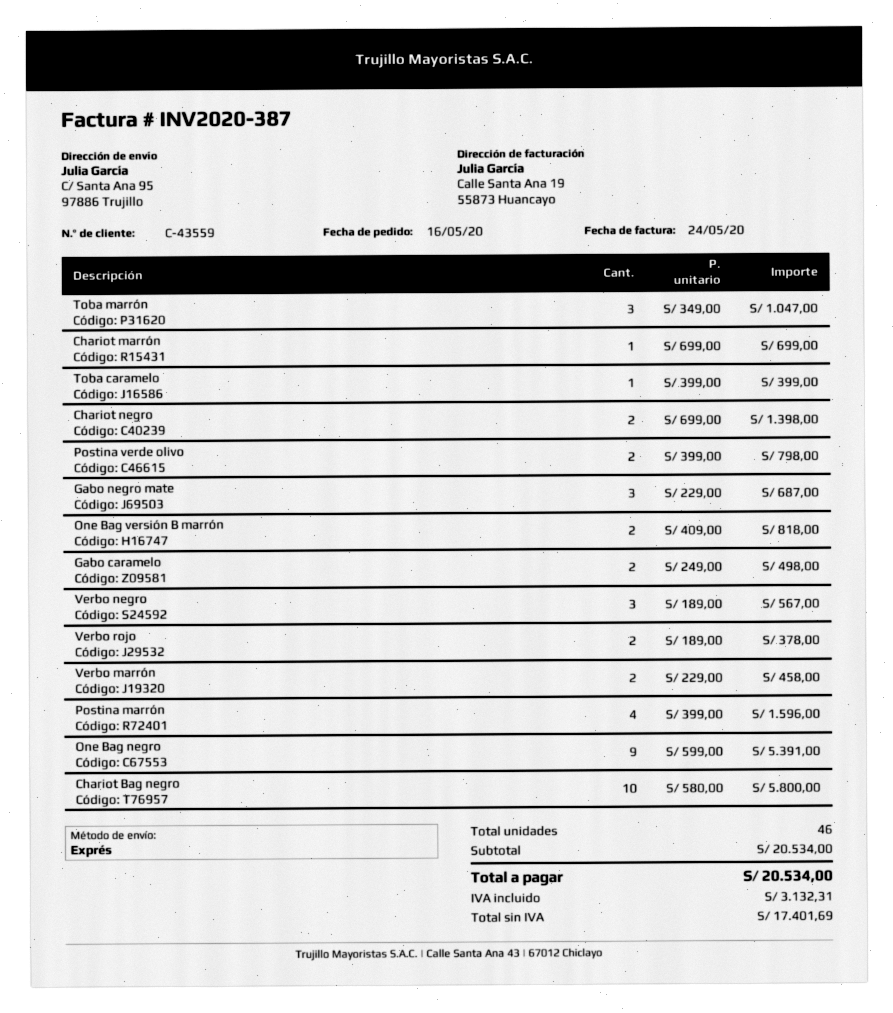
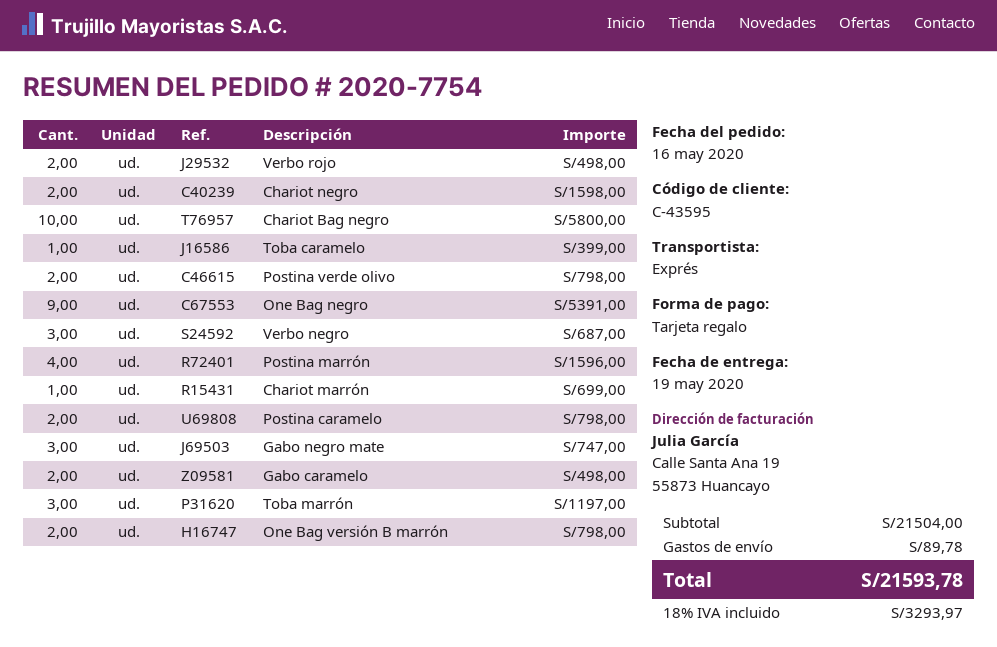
customer number: C-43559 -> C-43595
Toba marrón: 3 for 1047.00 -> 3 for 1197.00
Chariot negro: 2 for 1398.00 -> 2 for 1598.00
Gabo negro mate: 3 for 687.00 -> 3 for 747.00
One Bag versión B marrón: 2 for 818.00 -> 2 for 798.00
Verbo negro: 3 for 567.00 -> 3 for 687.00
Verbo rojo: 2 for 378.00 -> 2 for 498.00
Verbo marrón: 2 for 458.00 -> none
Postina caramelo: none -> 2 for 798.00
subtotal: 20534.00 -> 21504.00
shipping: none -> 89.78
tax: 3132.31 -> 3293.97
total: 20534.00 -> 21593.78

